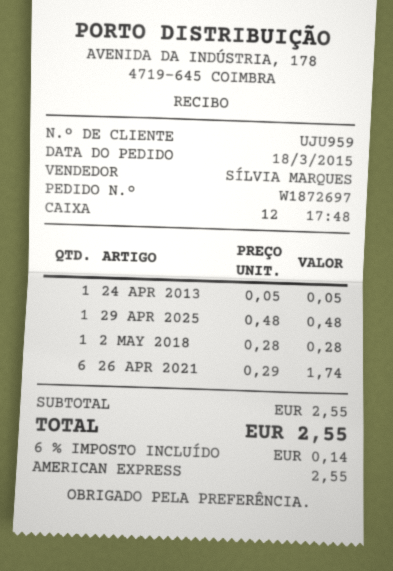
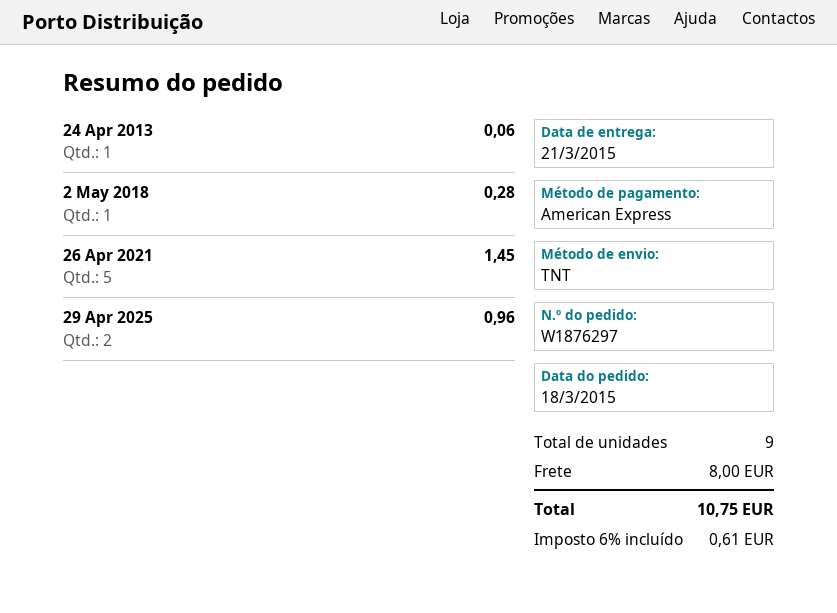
order number: W1872697 -> W1876297
24 APR 2013: 1 for 0.05 -> 1 for 0.06
29 APR 2025: 1 for 0.48 -> 2 for 0.96
26 APR 2021: 6 for 1.74 -> 5 for 1.45
shipping: none -> 8.00
tax: 6% = 0.14 -> 6% = 0.61
total: 2.55 -> 10.75

